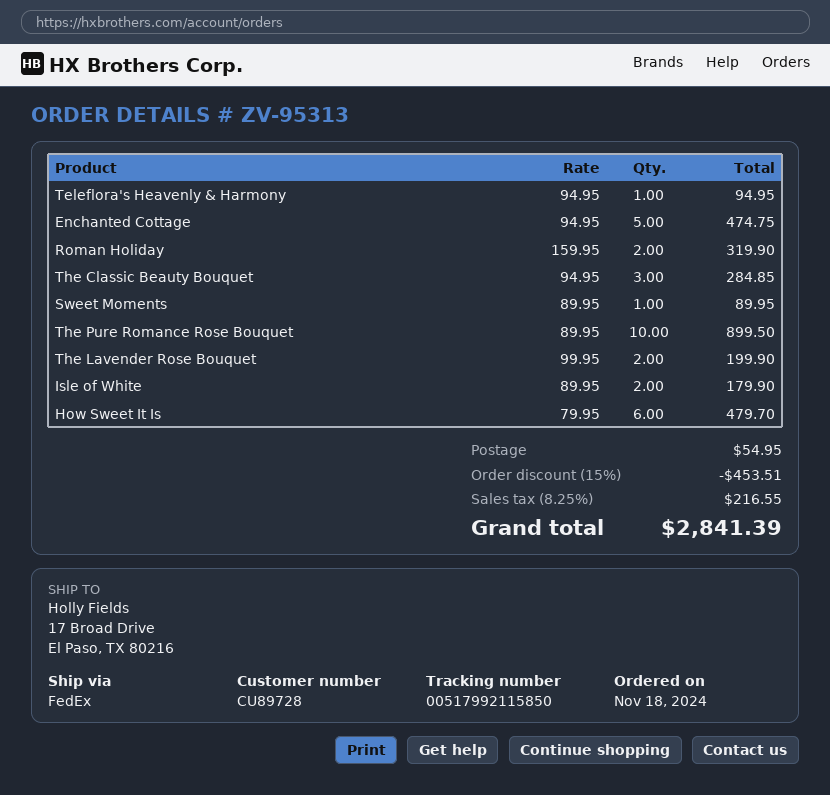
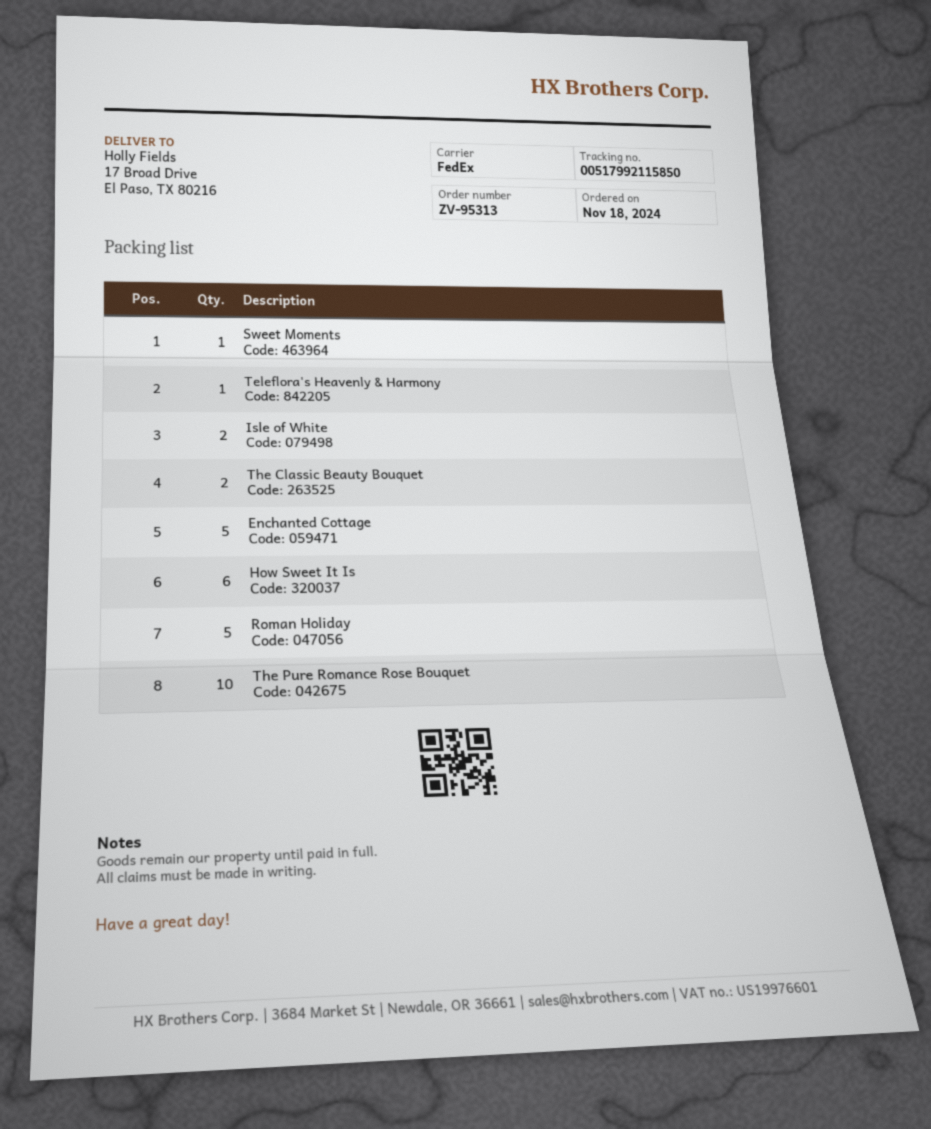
Roman Holiday: 2 -> 5
The Classic Beauty Bouquet: 3 -> 2
The Lavender Rose Bouquet: 2 -> none

